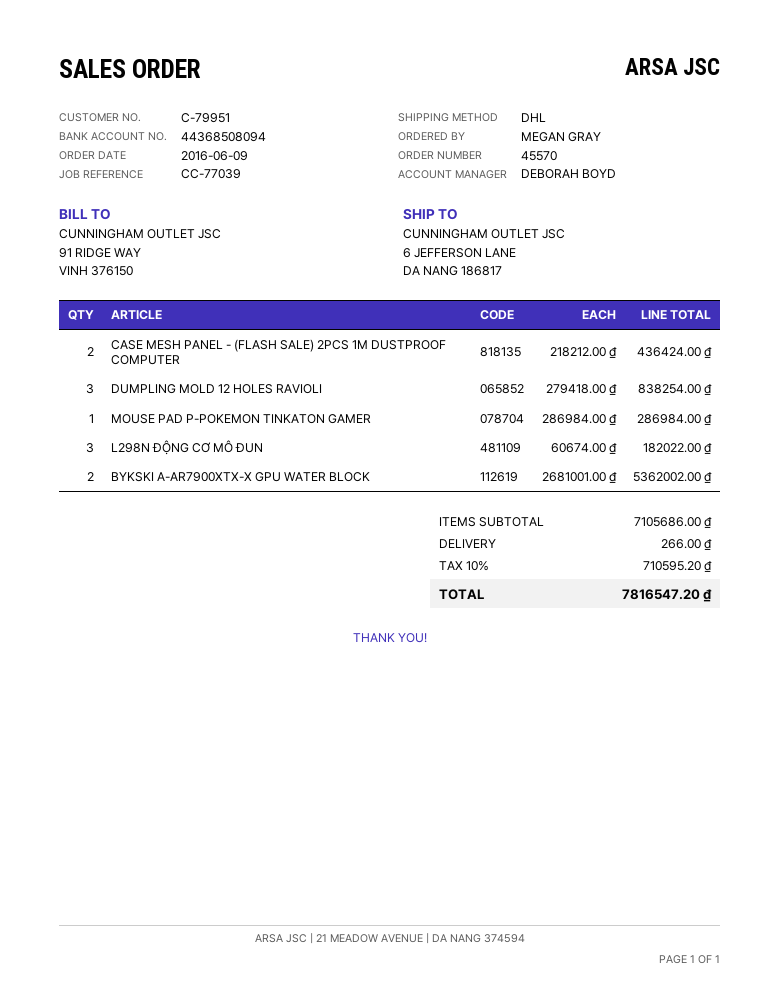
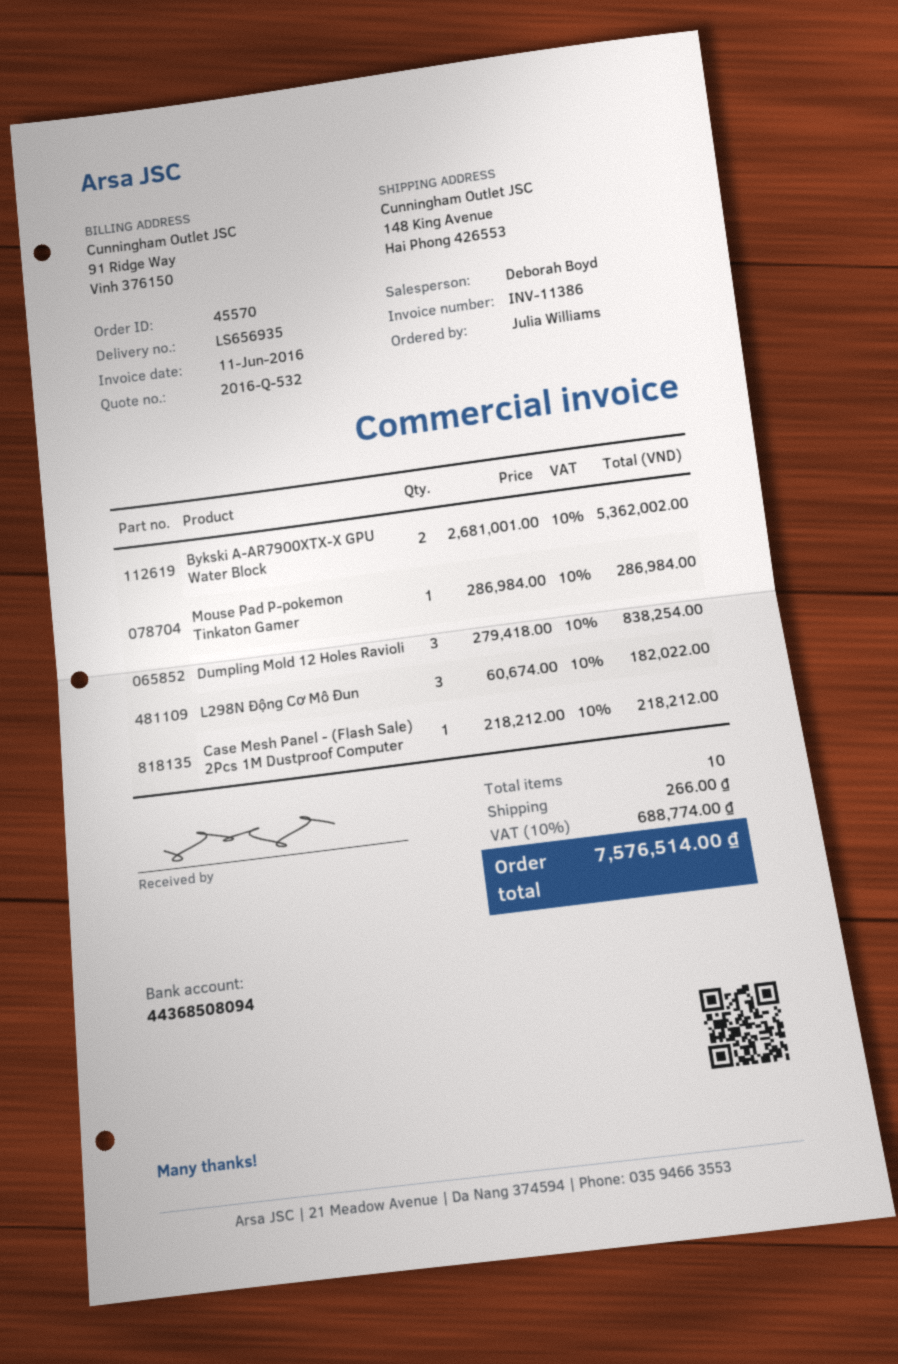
ordered by: MEGAN GRAY -> Julia Williams
ship to: 6 JEFFERSON LANE, DA NANG 186817 -> 148 King Avenue, Hai Phong 426553
CASE MESH PANEL - (FLASH SALE) 2PCS 1M DUSTPROOF COMPUTER: 2 x 218212.00 = 436424.00 -> 1 x 218212.00 = 218212.00
tax: 10% = 710595.20 -> 10% = 688774.00
total: 7816547.20 -> 7576514.00

